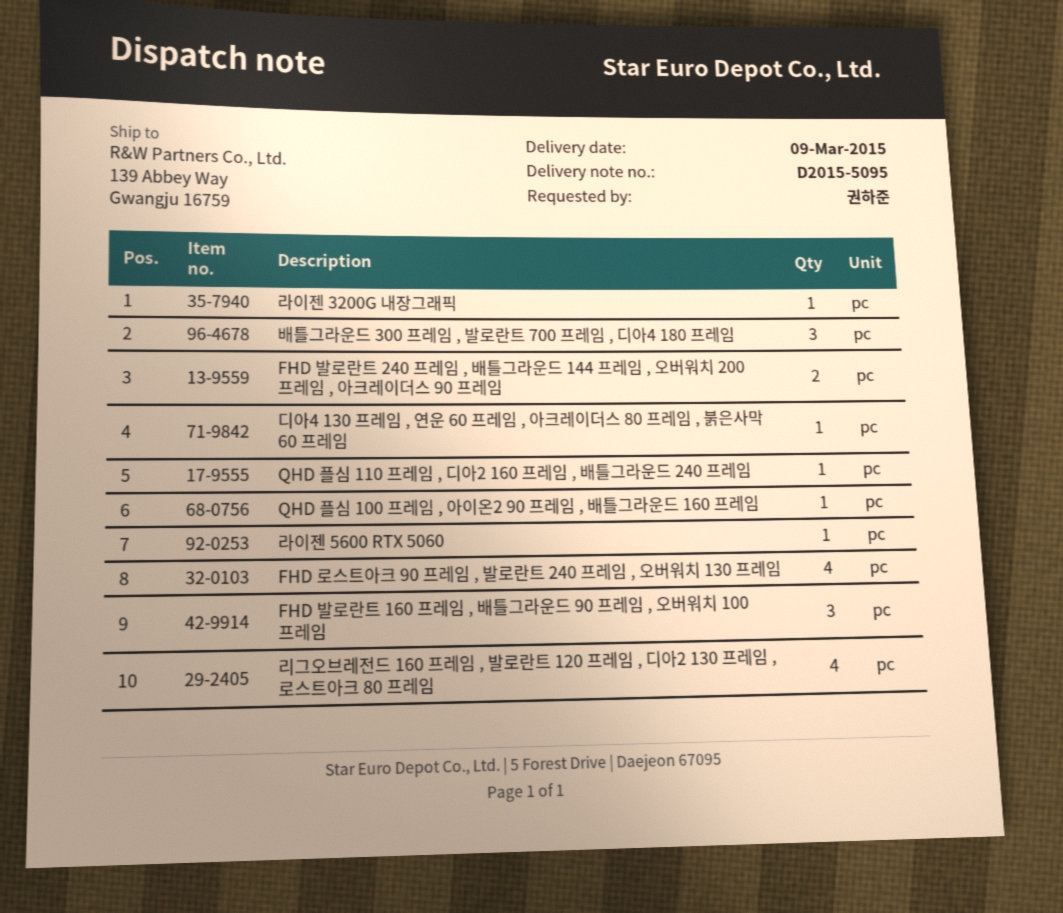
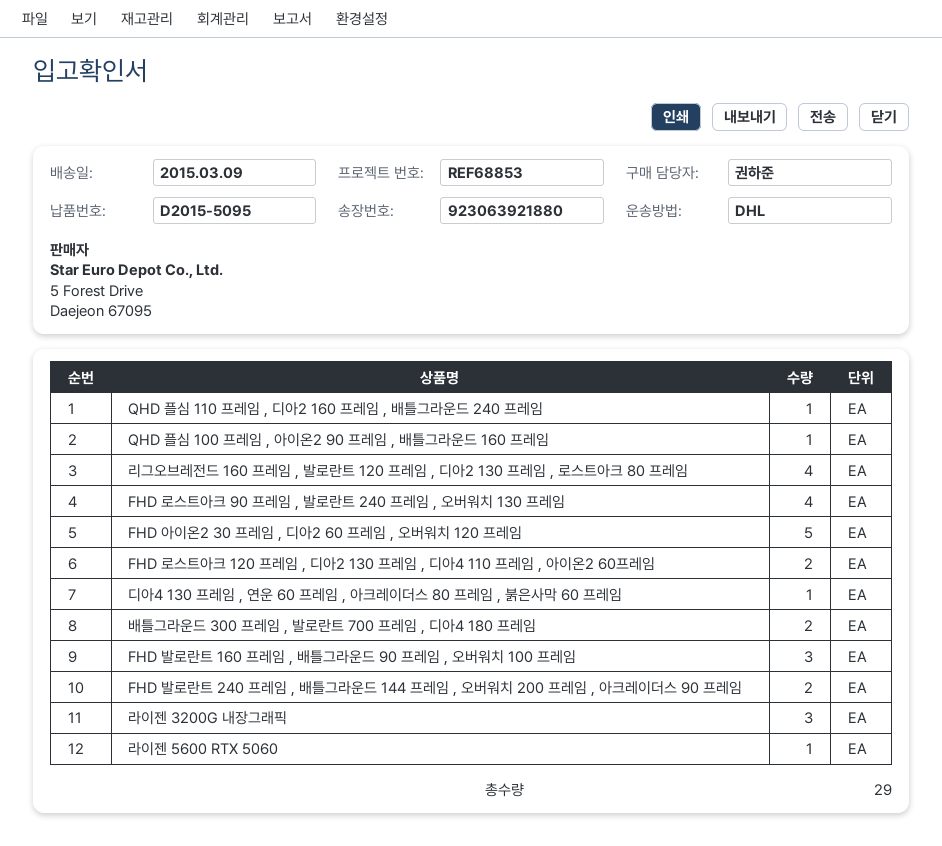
라이젠 3200G 내장그래픽: 1 -> 3
배틀그라운드 300 프레임 , 발로란트 700 프레임 , 디아4 180 프레임: 3 -> 2
FHD 아이온2 30 프레임 , 디아2 60 프레임 , 오버워치 120 프레임: none -> 5
FHD 로스트아크 120 프레임 , 디아2 130 프레임 , 디아4 110 프레임 , 아이온2 60프레임: none -> 2

